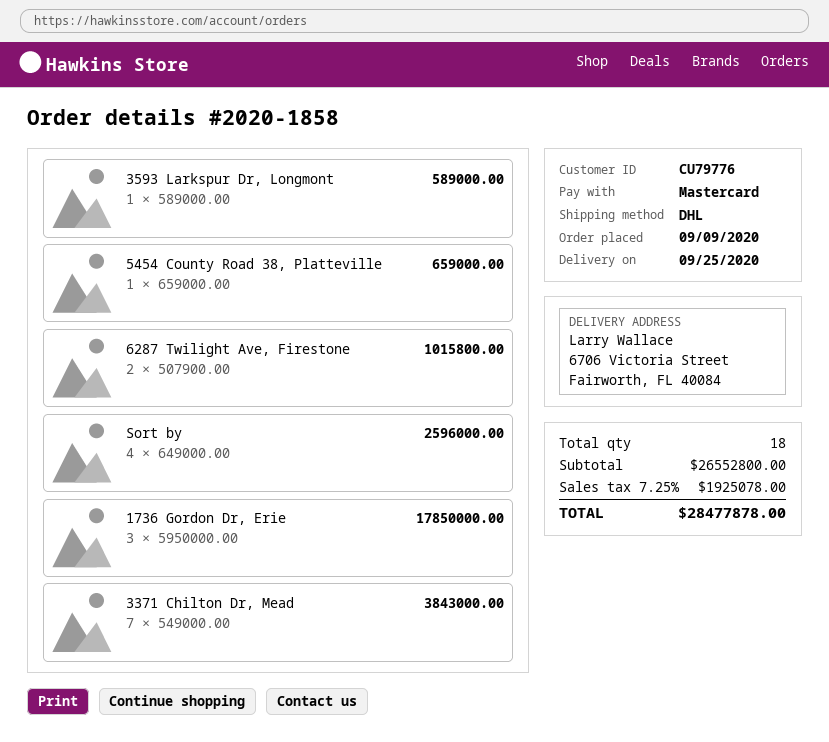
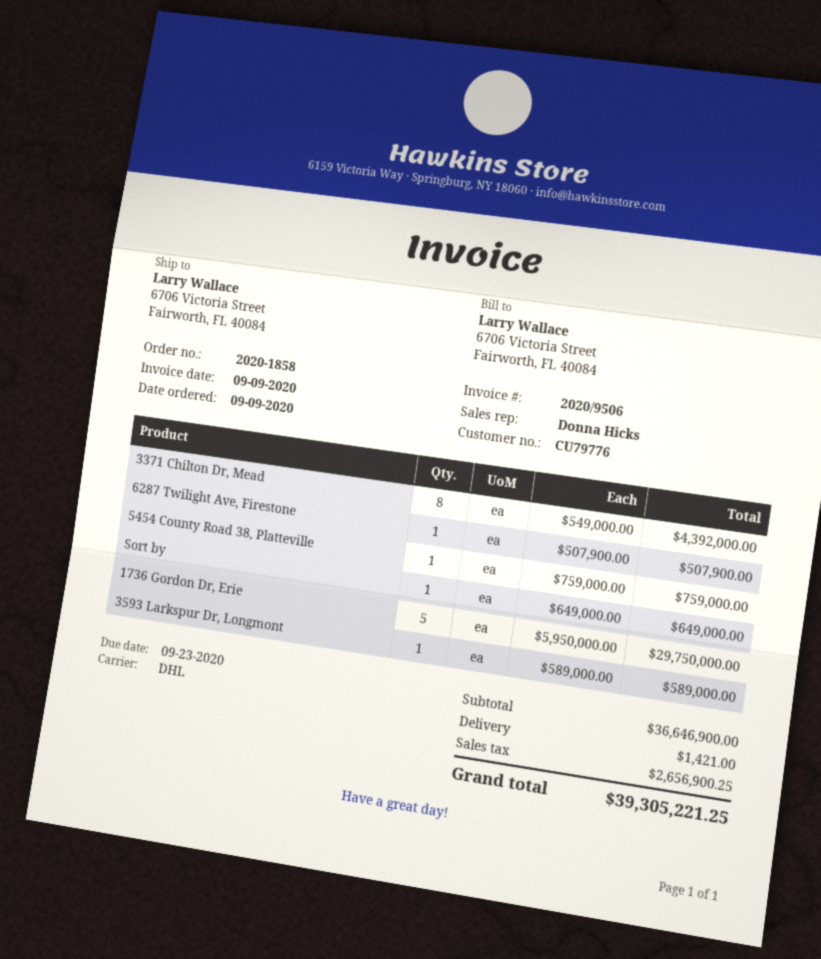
5454 County Road 38, Platteville: 1 x 659000.00 = 659000.00 -> 1 x 759000.00 = 759000.00
6287 Twilight Ave, Firestone: 2 x 507900.00 = 1015800.00 -> 1 x 507900.00 = 507900.00
Sort by: 4 x 649000.00 = 2596000.00 -> 1 x 649000.00 = 649000.00
1736 Gordon Dr, Erie: 3 x 5950000.00 = 17850000.00 -> 5 x 5950000.00 = 29750000.00
3371 Chilton Dr, Mead: 7 x 549000.00 = 3843000.00 -> 8 x 549000.00 = 4392000.00
subtotal: 26552800.00 -> 36646900.00
shipping: none -> 1421.00
tax: 1925078.00 -> 2656900.25
total: 28477878.00 -> 39305221.25

